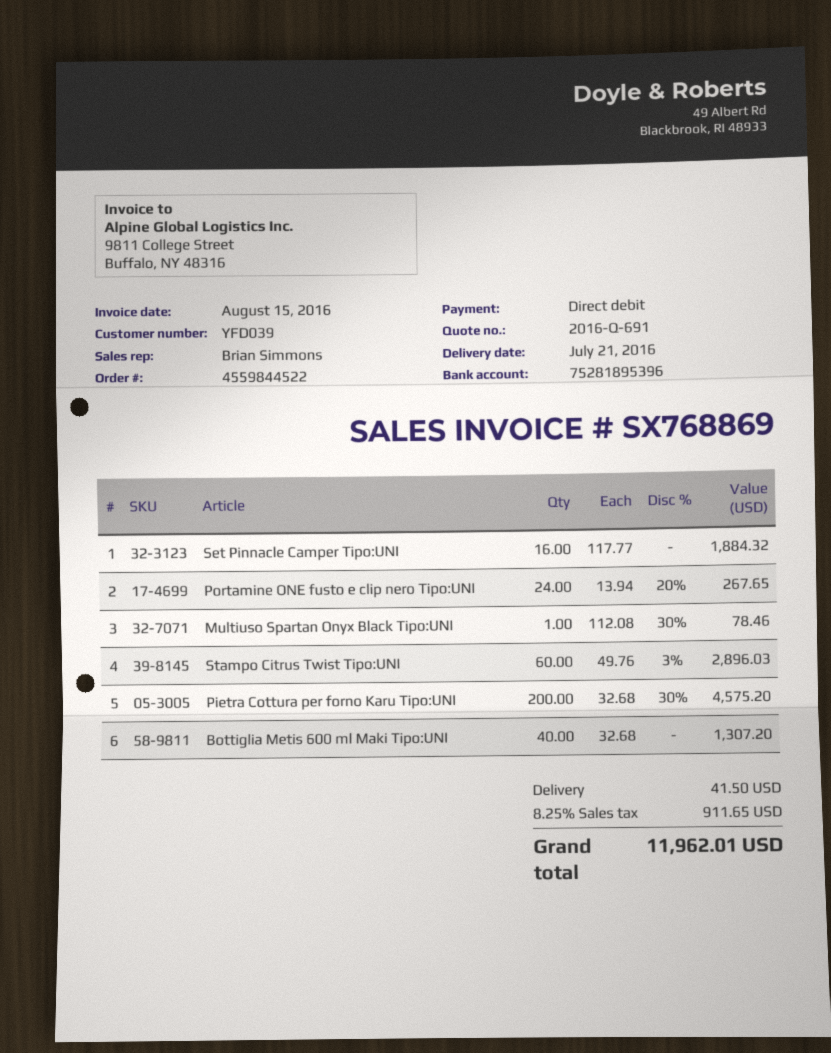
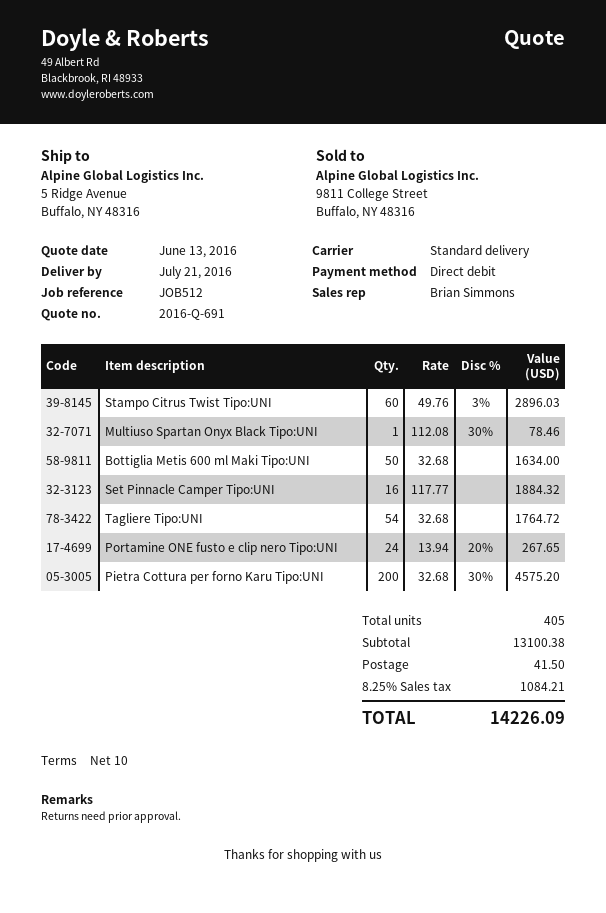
Bottiglia Metis 600 ml Maki Tipo:UNI: 40 x 32.68 = 1307.20 -> 50 x 32.68 = 1634.00
Tagliere Tipo:UNI: none -> 54 x 32.68 = 1764.72
tax: 8.25% = 911.65 -> 8.25% = 1084.21
total: 11962.01 -> 14226.09

